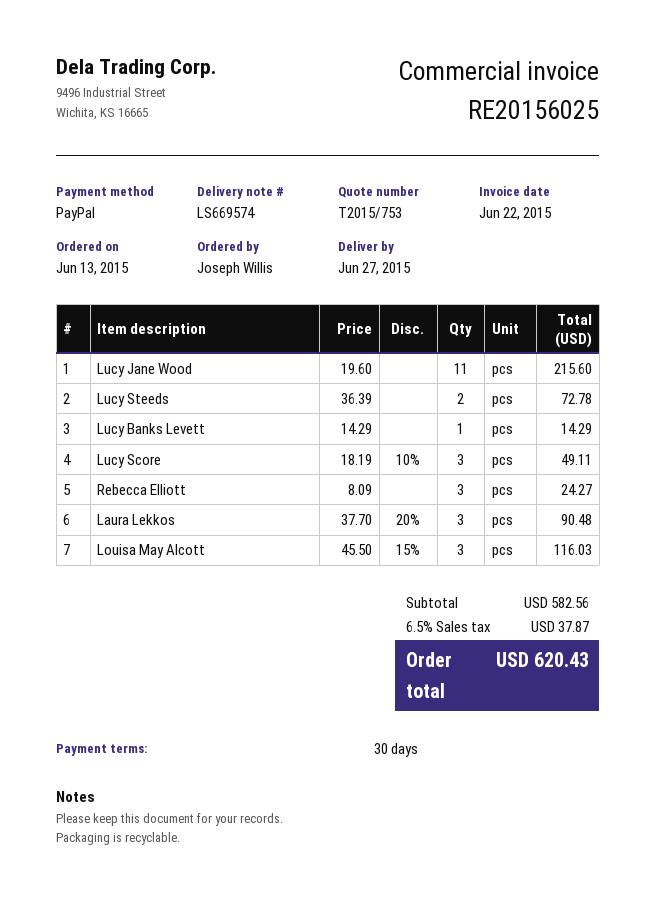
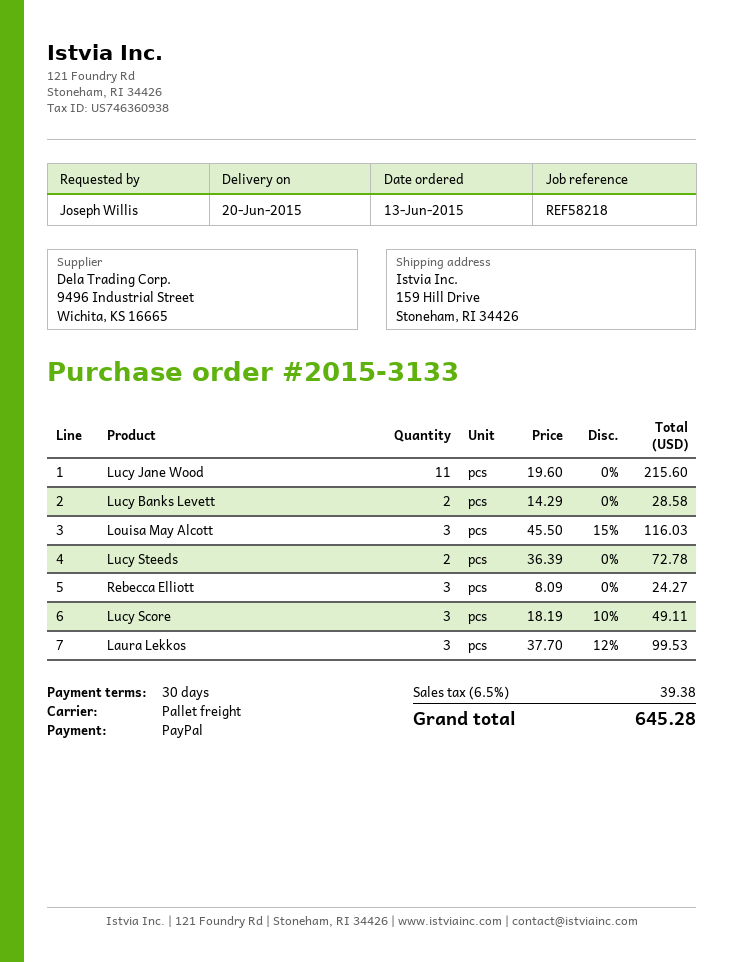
delivery date: 2015-06-27 -> 2015-06-20
Lucy Banks Levett: 1 x 14.29 = 14.29 -> 2 x 14.29 = 28.58
Laura Lekkos: 3 x 37.70 - 20% = 90.48 -> 3 x 37.70 - 12% = 99.53
tax: 6.5% = 37.87 -> 6.5% = 39.38
total: 620.43 -> 645.28

